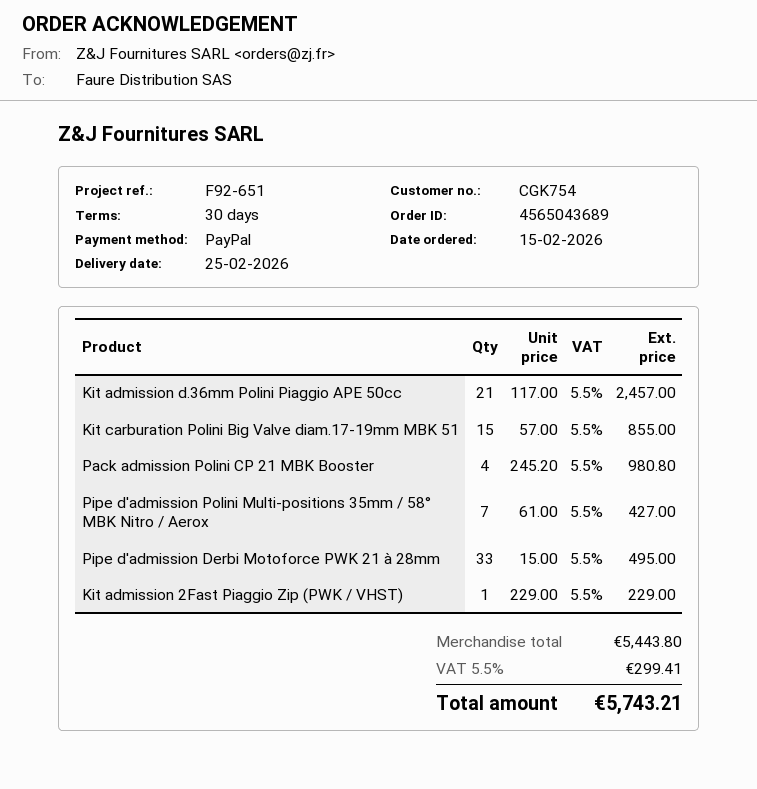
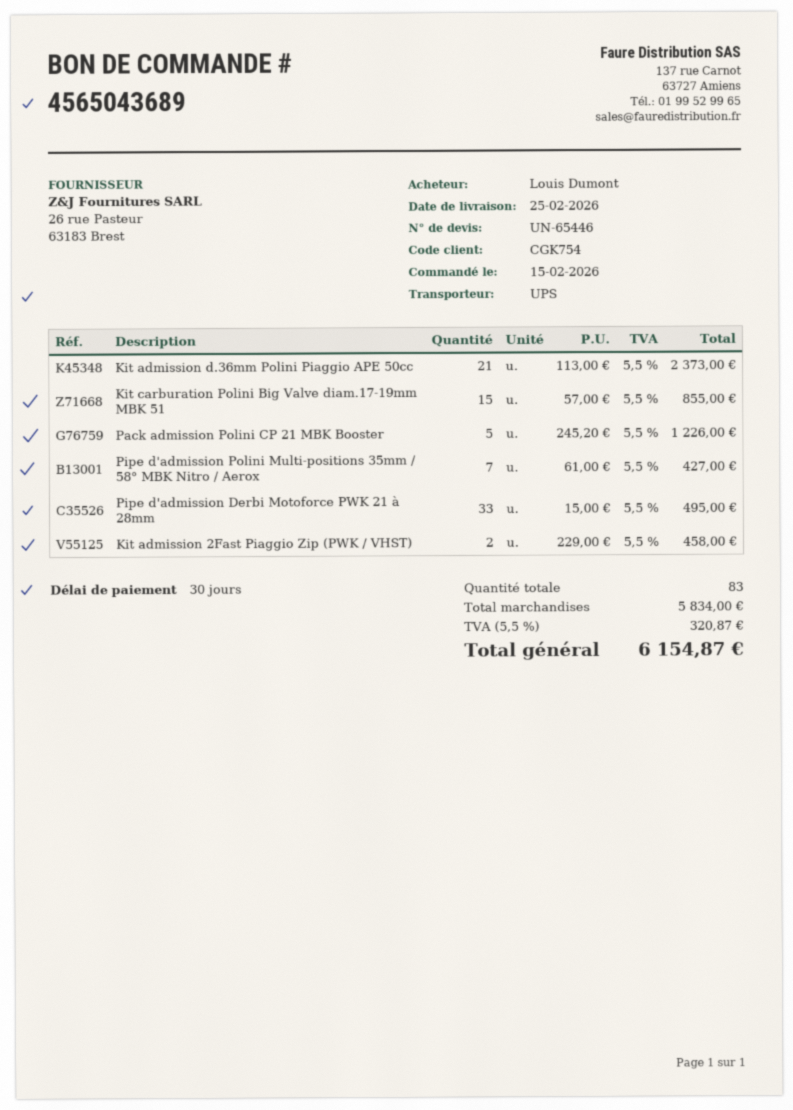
Kit admission d.36mm Polini Piaggio APE 50cc: 21 x 117.00 = 2457.00 -> 21 x 113.00 = 2373.00
Pack admission Polini CP 21 MBK Booster: 4 x 245.20 = 980.80 -> 5 x 245.20 = 1226.00
Kit admission 2Fast Piaggio Zip (PWK / VHST): 1 x 229.00 = 229.00 -> 2 x 229.00 = 458.00
subtotal: 5443.80 -> 5834.00
tax: 5.5% = 299.41 -> 5.5% = 320.87
total: 5743.21 -> 6154.87

